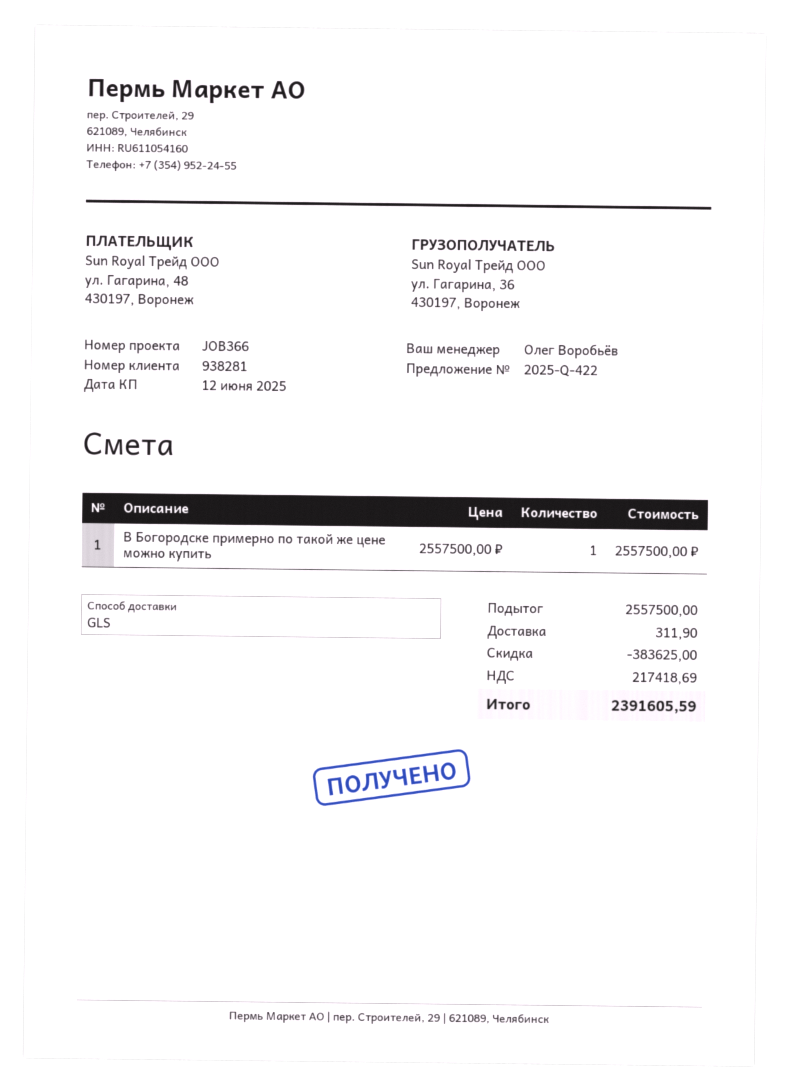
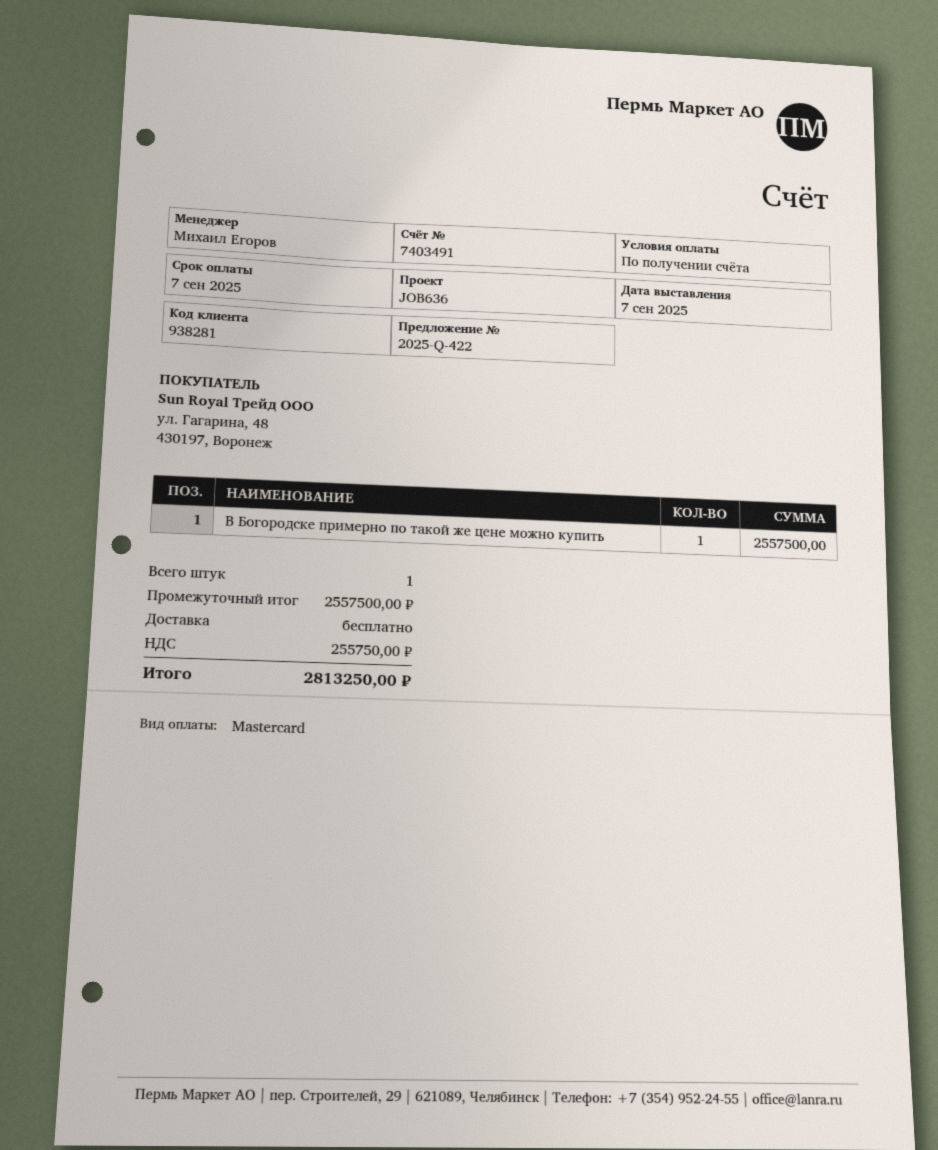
reference: JOB366 -> JOB636
sales rep: Олег Воробьёв -> Михаил Егоров
discount: 383625.00 -> none
shipping: 311.90 -> 0.00
tax: 217418.69 -> 255750.00
total: 2391605.59 -> 2813250.00

